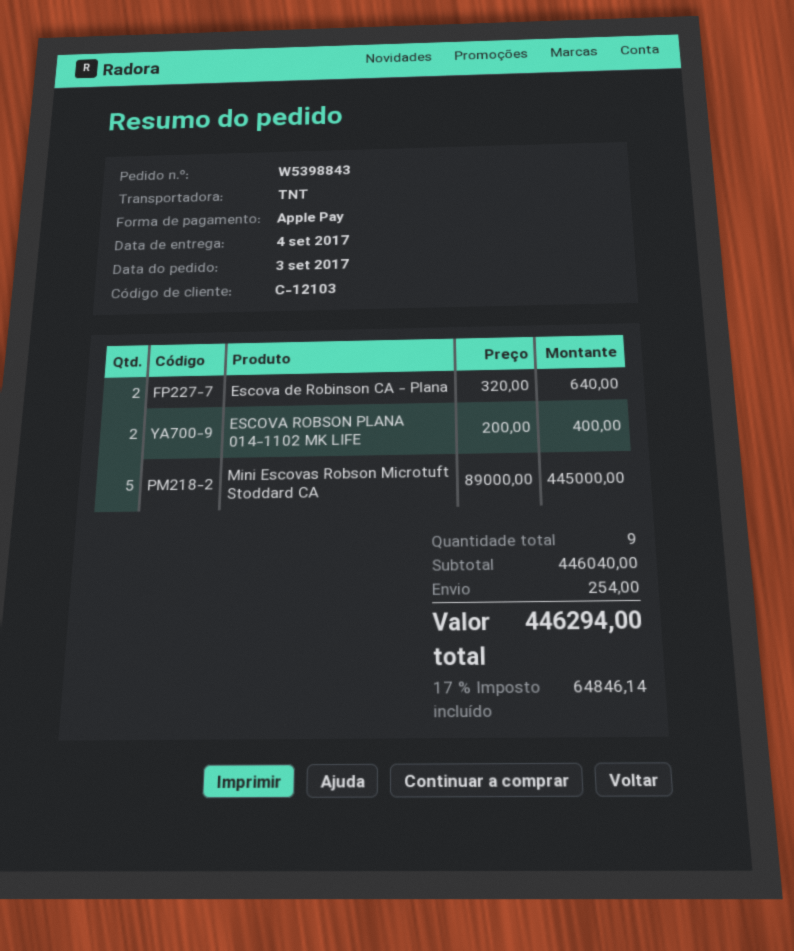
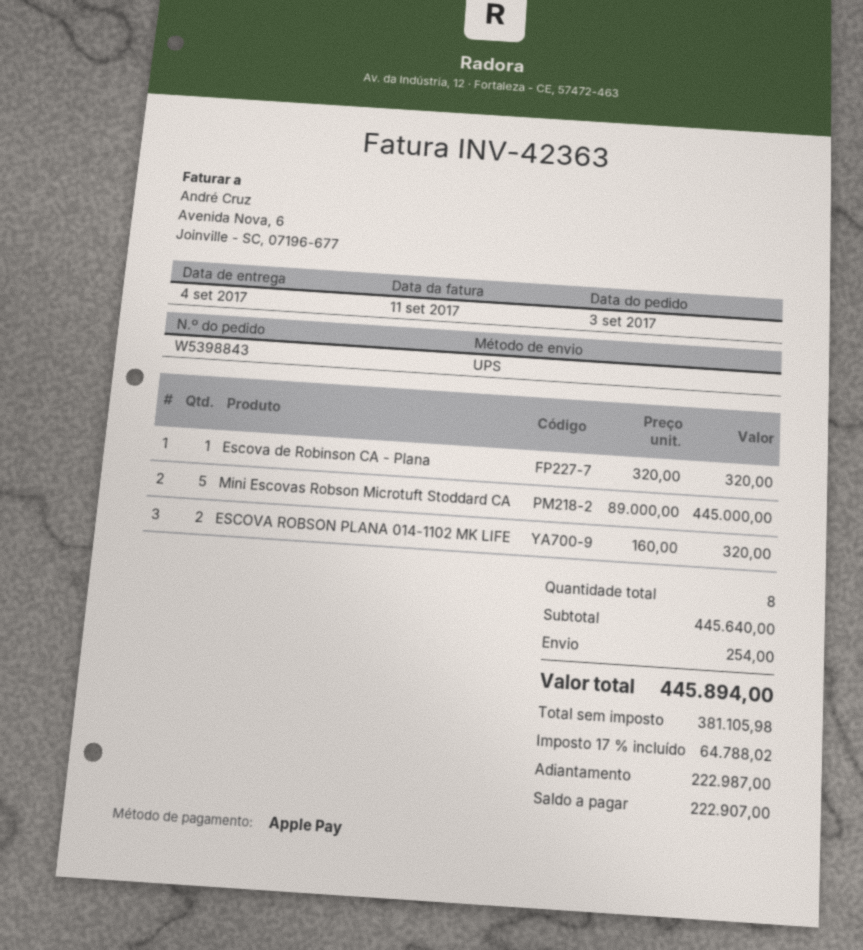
shipping method: TNT -> UPS
Escova de Robinson CA - Plana: 2 x 320.00 = 640.00 -> 1 x 320.00 = 320.00
ESCOVA ROBSON PLANA 014-1102 MK LIFE: 2 x 200.00 = 400.00 -> 2 x 160.00 = 320.00
total quantity: 9 -> 8
subtotal: 446040.00 -> 445640.00
tax: 17% = 64846.14 -> 17% = 64788.02
total: 446294.00 -> 445894.00

